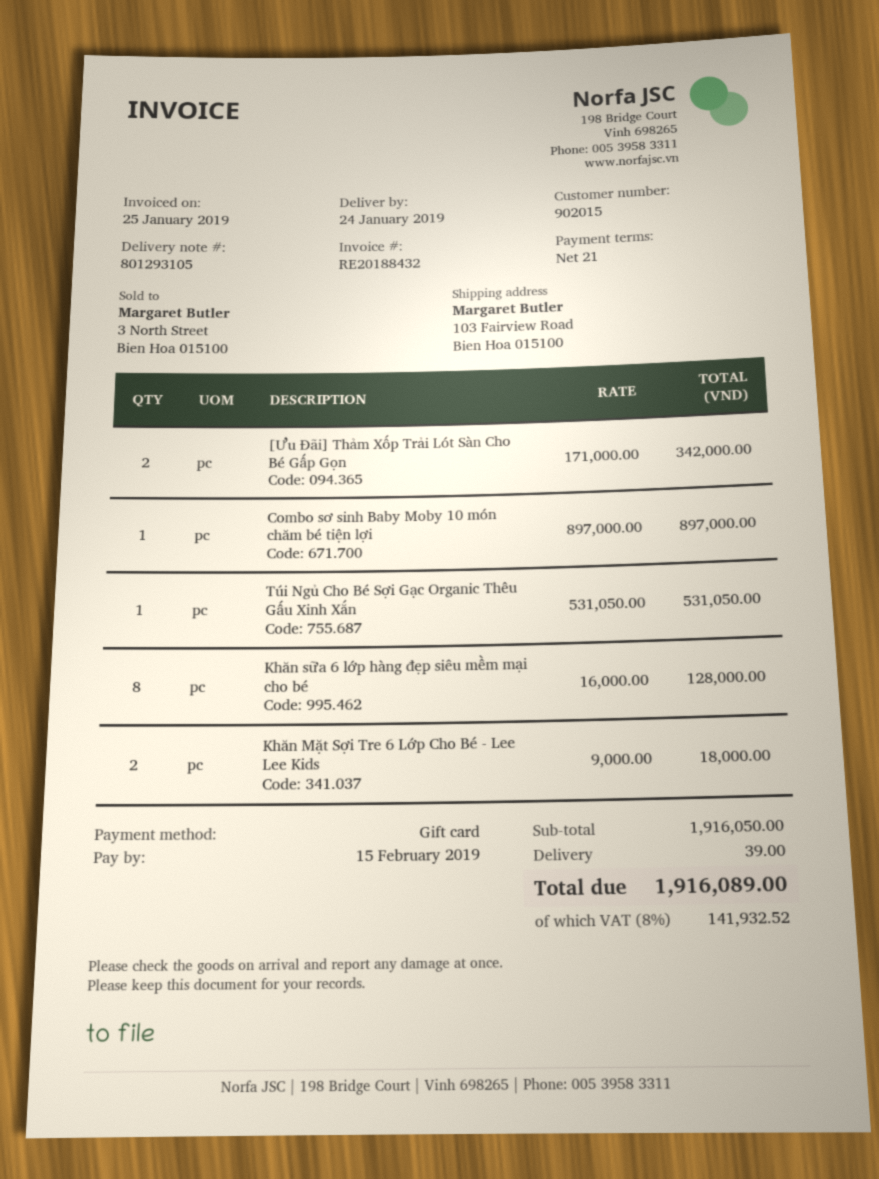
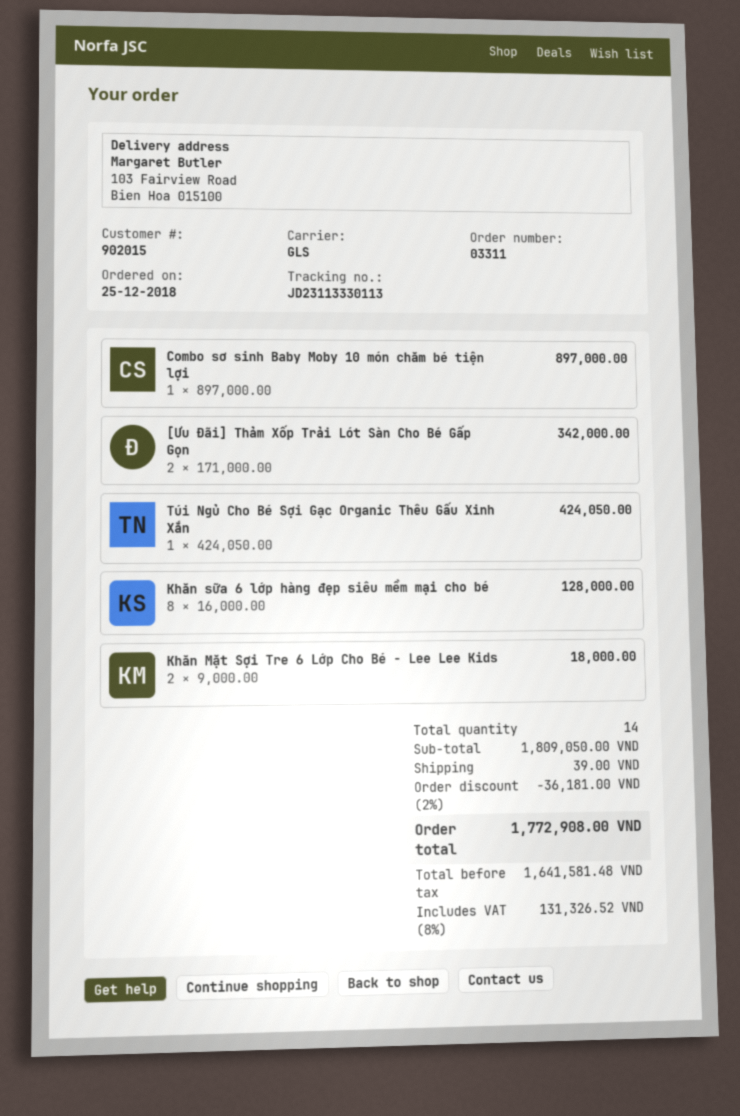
Túi Ngủ Cho Bé Sợi Gạc Organic Thêu Gấu Xinh Xắn: 1 x 531050.00 = 531050.00 -> 1 x 424050.00 = 424050.00
subtotal: 1916050.00 -> 1809050.00
discount: none -> 2% = 36181.00
tax: 8% = 141932.52 -> 8% = 131326.52
total: 1916089.00 -> 1772908.00

